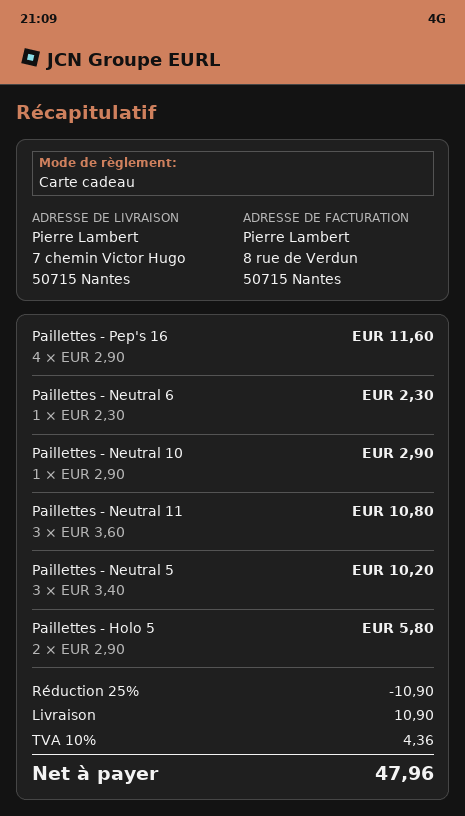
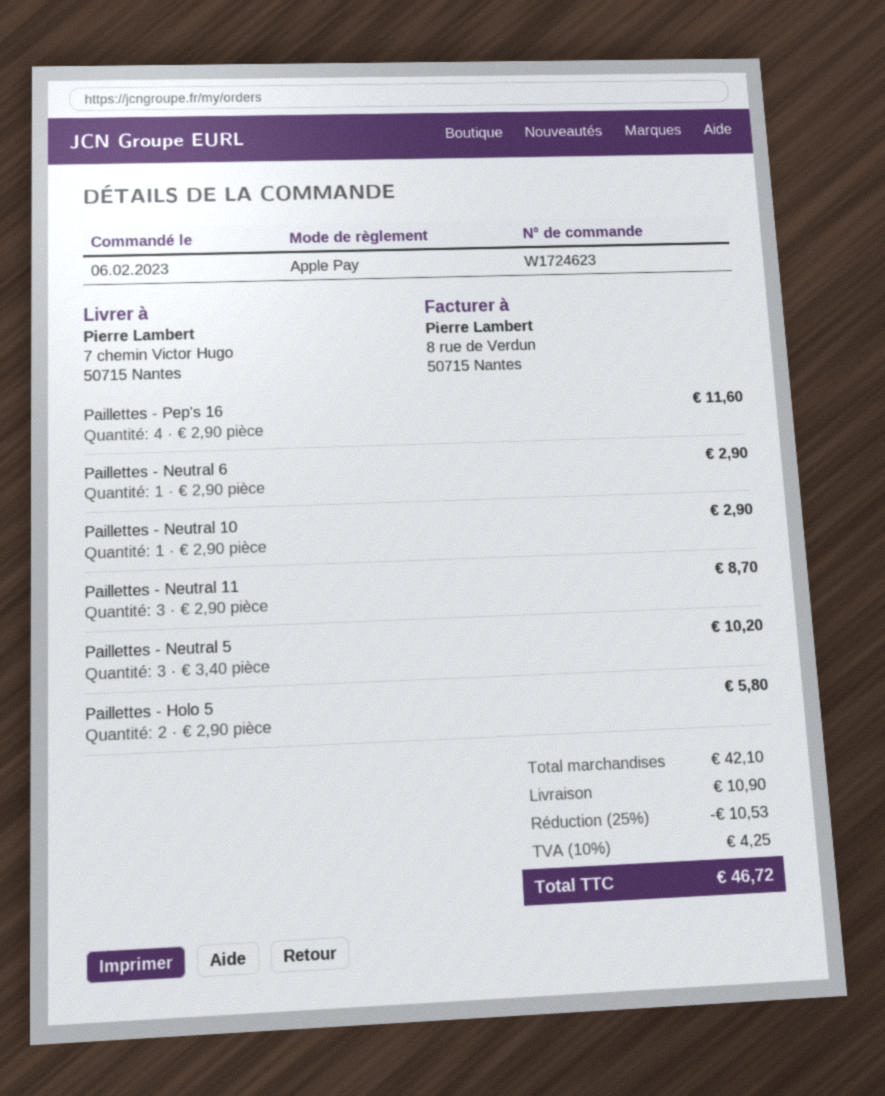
payment method: gift card -> Apple Pay
Paillettes - Neutral 6: 1 x 2.30 = 2.30 -> 1 x 2.90 = 2.90
Paillettes - Neutral 11: 3 x 3.60 = 10.80 -> 3 x 2.90 = 8.70
discount: 25% = 10.90 -> 25% = 10.53
tax: 10% = 4.36 -> 10% = 4.25
total: 47.96 -> 46.72

